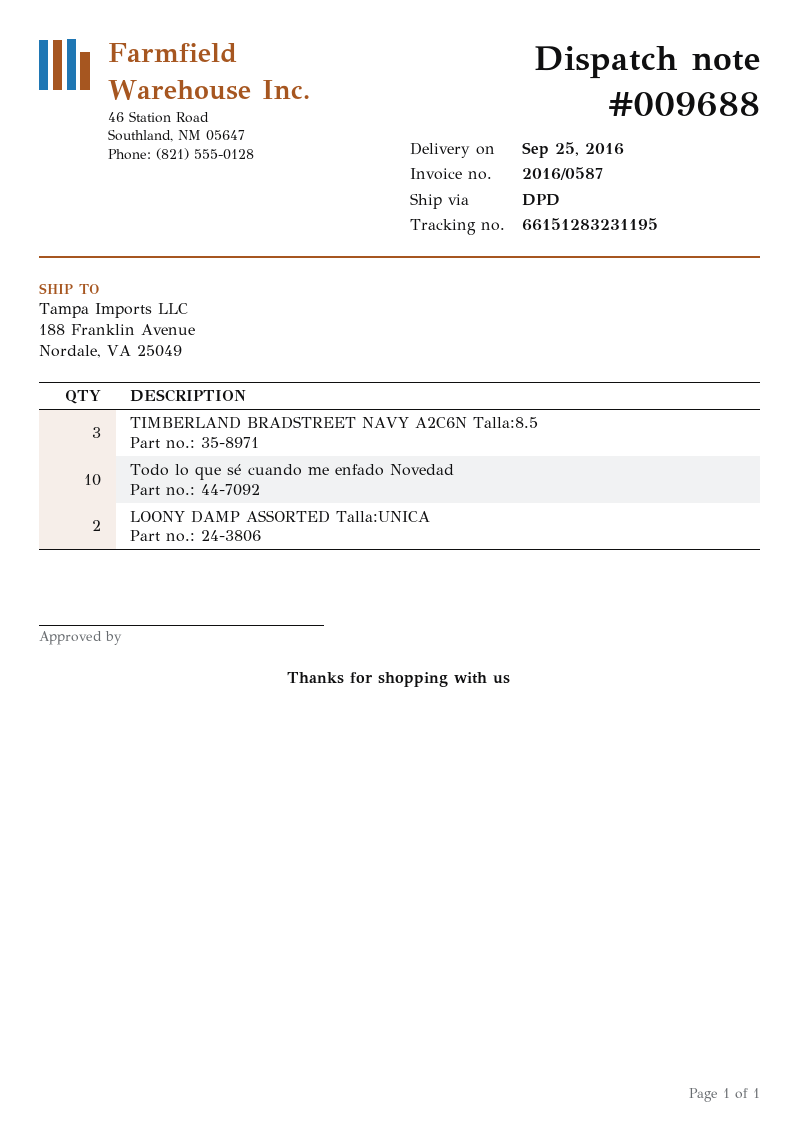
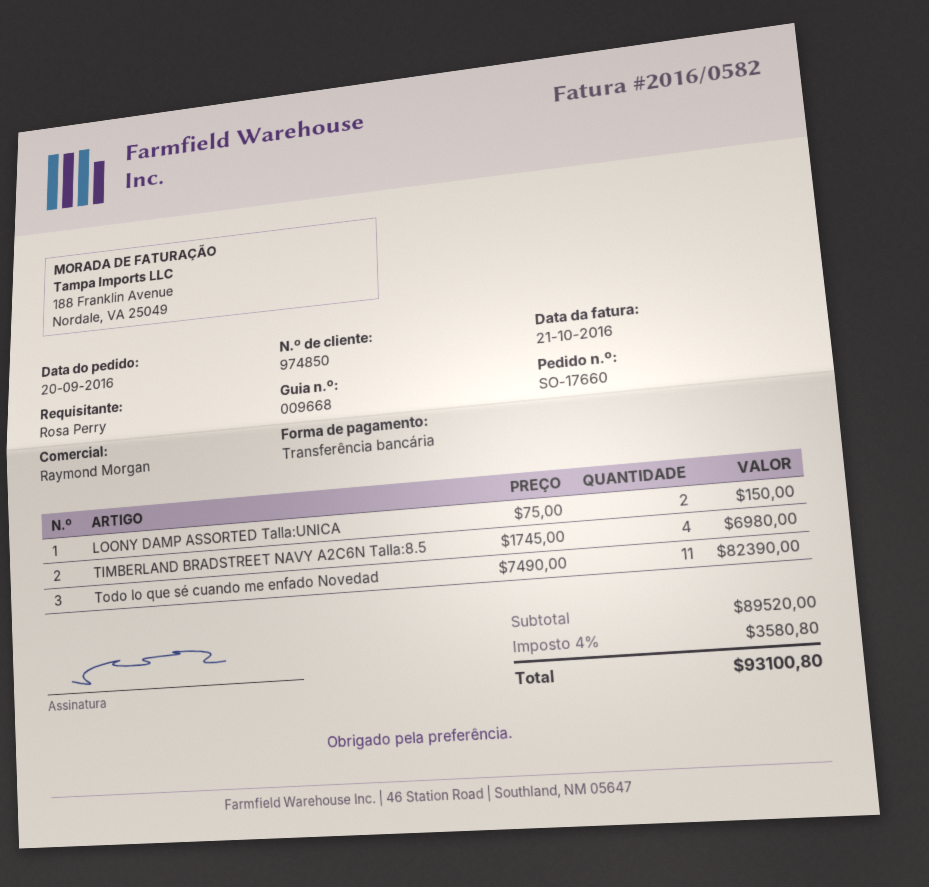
delivery note number: 009688 -> 009668
invoice number: 2016/0587 -> 2016/0582
TIMBERLAND BRADSTREET NAVY A2C6N Talla:8.5: 3 -> 4
Todo lo que sé cuando me enfado Novedad: 10 -> 11

